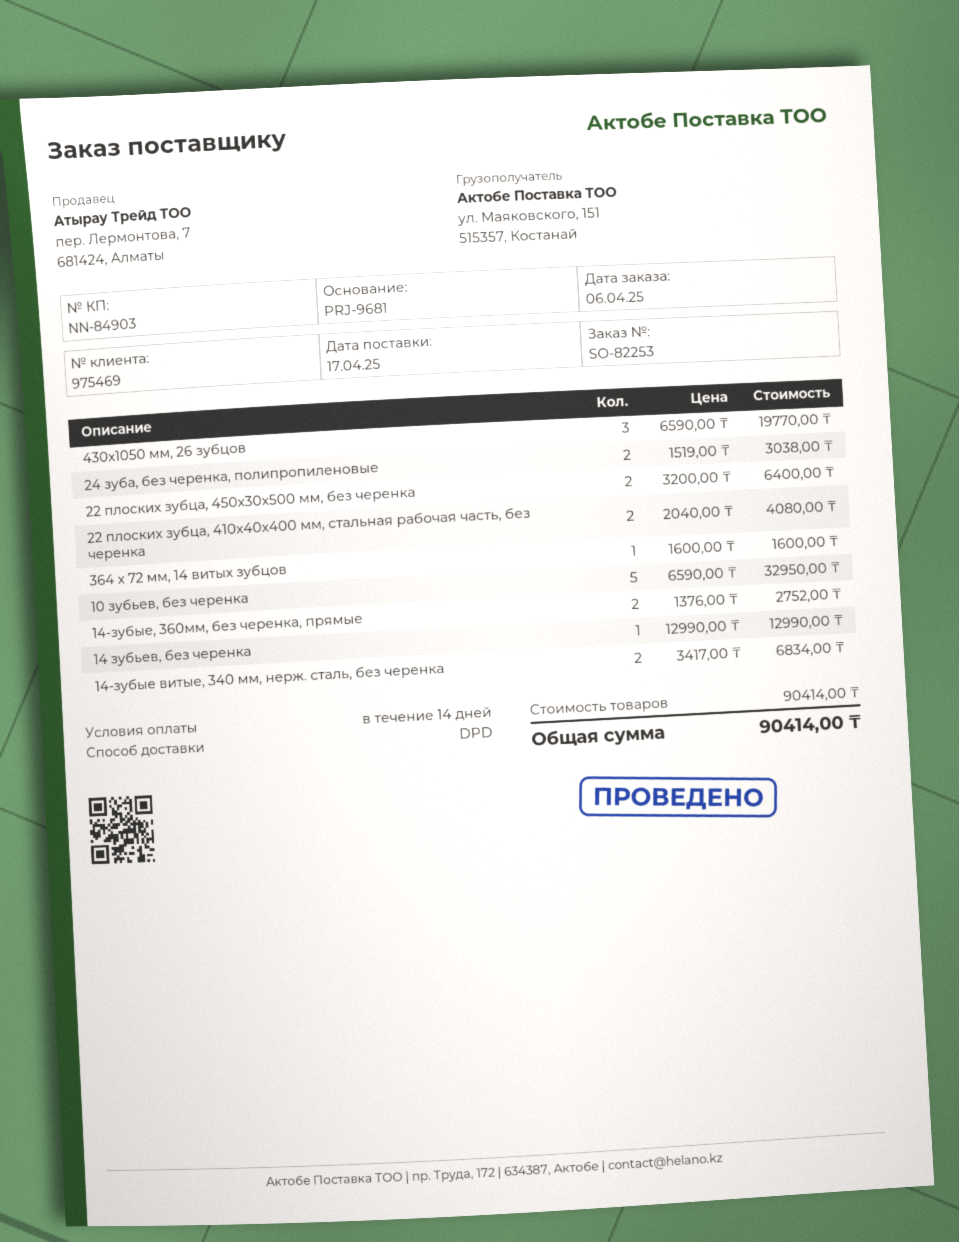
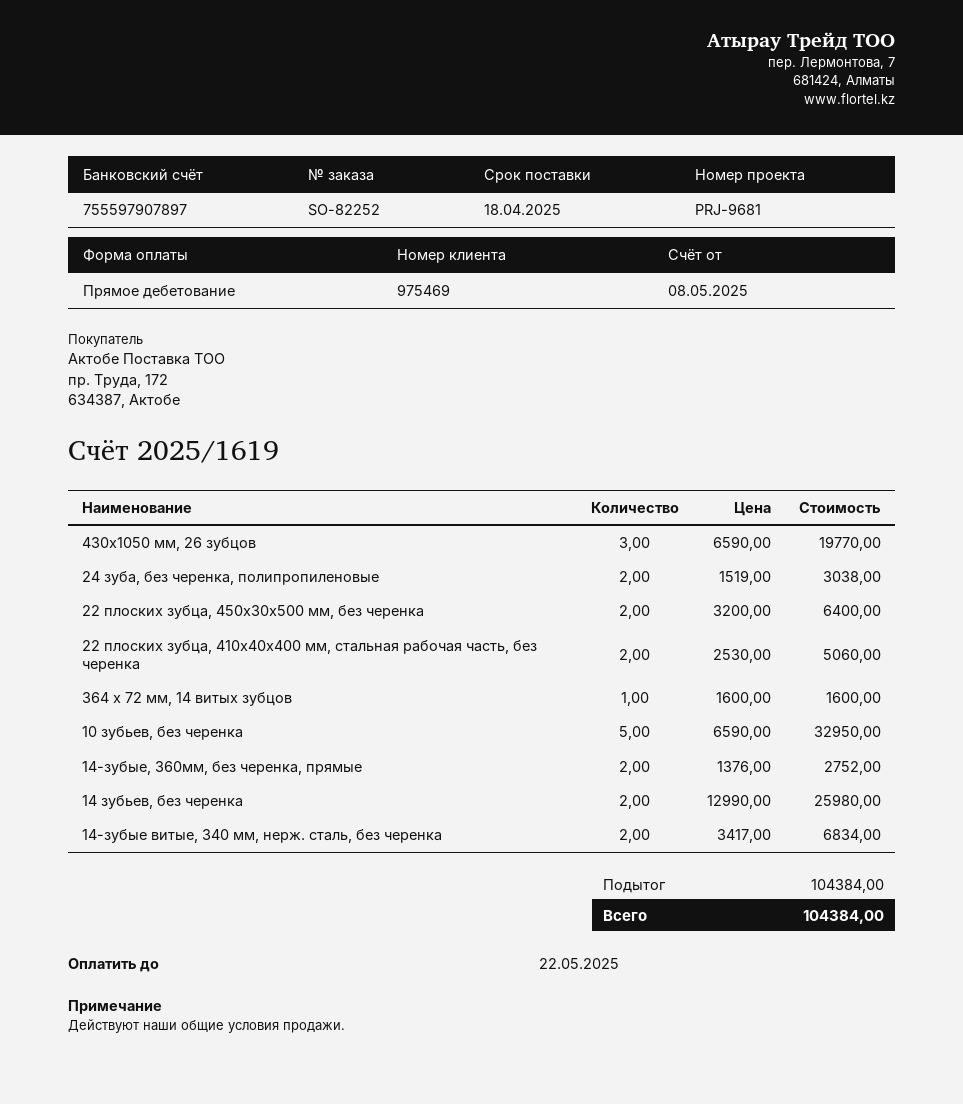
order number: SO-82253 -> SO-82252
delivery date: 2025-04-17 -> 2025-04-18
22 плоских зубца, 410х40х400 мм, стальная рабочая часть, без черенка: 2 x 2040.00 = 4080.00 -> 2 x 2530.00 = 5060.00
14 зубьев, без черенка: 1 x 12990.00 = 12990.00 -> 2 x 12990.00 = 25980.00
subtotal: 90414.00 -> 104384.00
total: 90414.00 -> 104384.00

